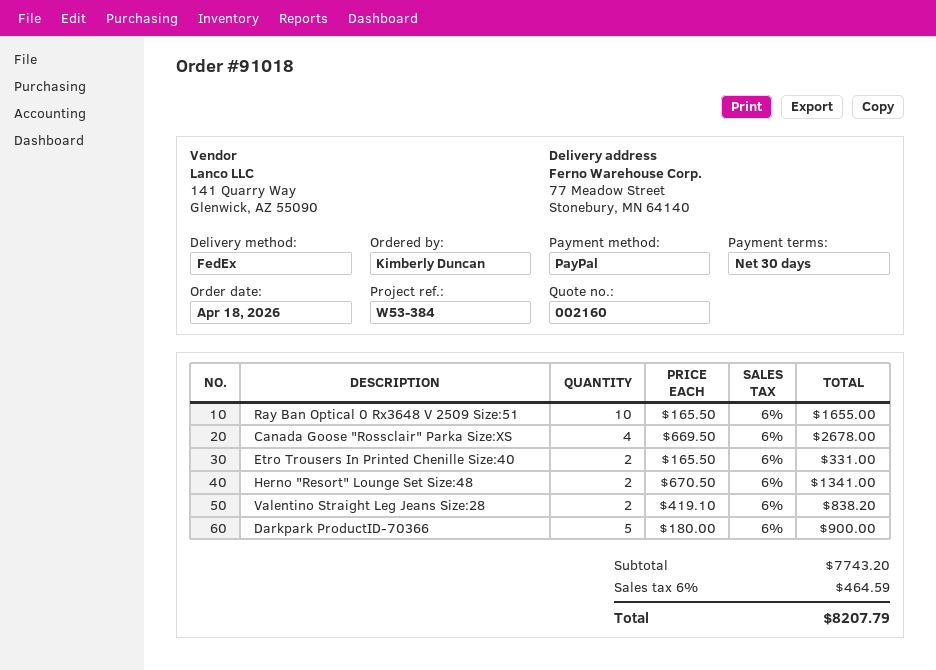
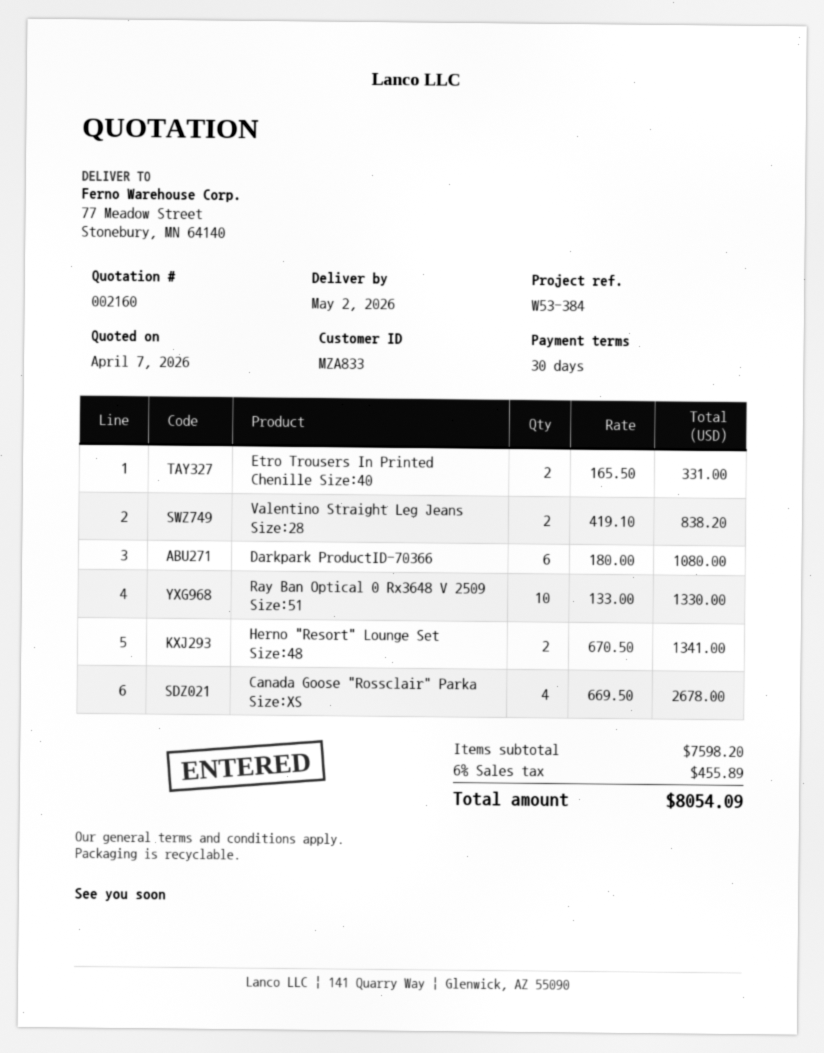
Ray Ban Optical 0 Rx3648 V 2509 Size:51: 10 x 165.50 = 1655.00 -> 10 x 133.00 = 1330.00
Darkpark ProductID-70366: 5 x 180.00 = 900.00 -> 6 x 180.00 = 1080.00
subtotal: 7743.20 -> 7598.20
tax: 6% = 464.59 -> 6% = 455.89
total: 8207.79 -> 8054.09

